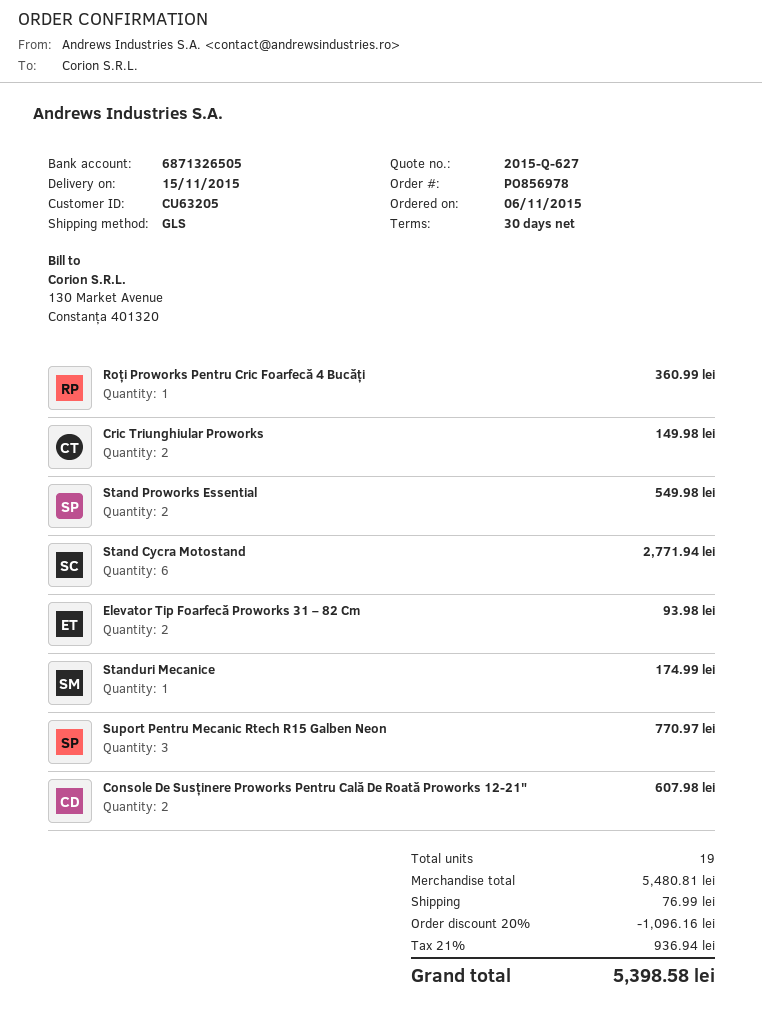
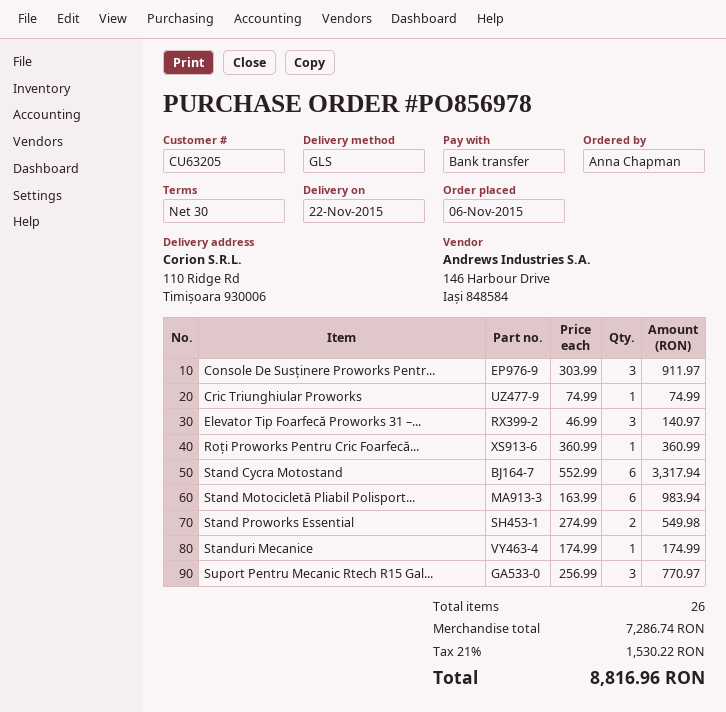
delivery date: 2015-11-15 -> 2015-11-22
Cric Triunghiular Proworks: 2 for 149.98 -> 1 for 74.99
Stand Cycra Motostand: 6 for 2771.94 -> 6 for 3317.94
Elevator Tip Foarfecă Proworks 31 – 82 Cm: 2 for 93.98 -> 3 for 140.97
Console De Susținere Proworks Pentru Cală De Roată Proworks 12-21": 2 for 607.98 -> 3 for 911.97
Stand Motocicletă Pliabil Polisport...: none -> 6 for 983.94
total quantity: 19 -> 26
subtotal: 5480.81 -> 7286.74
discount: 20% = 1096.16 -> none
shipping: 76.99 -> none
tax: 21% = 936.94 -> 21% = 1530.22
total: 5398.58 -> 8816.96

